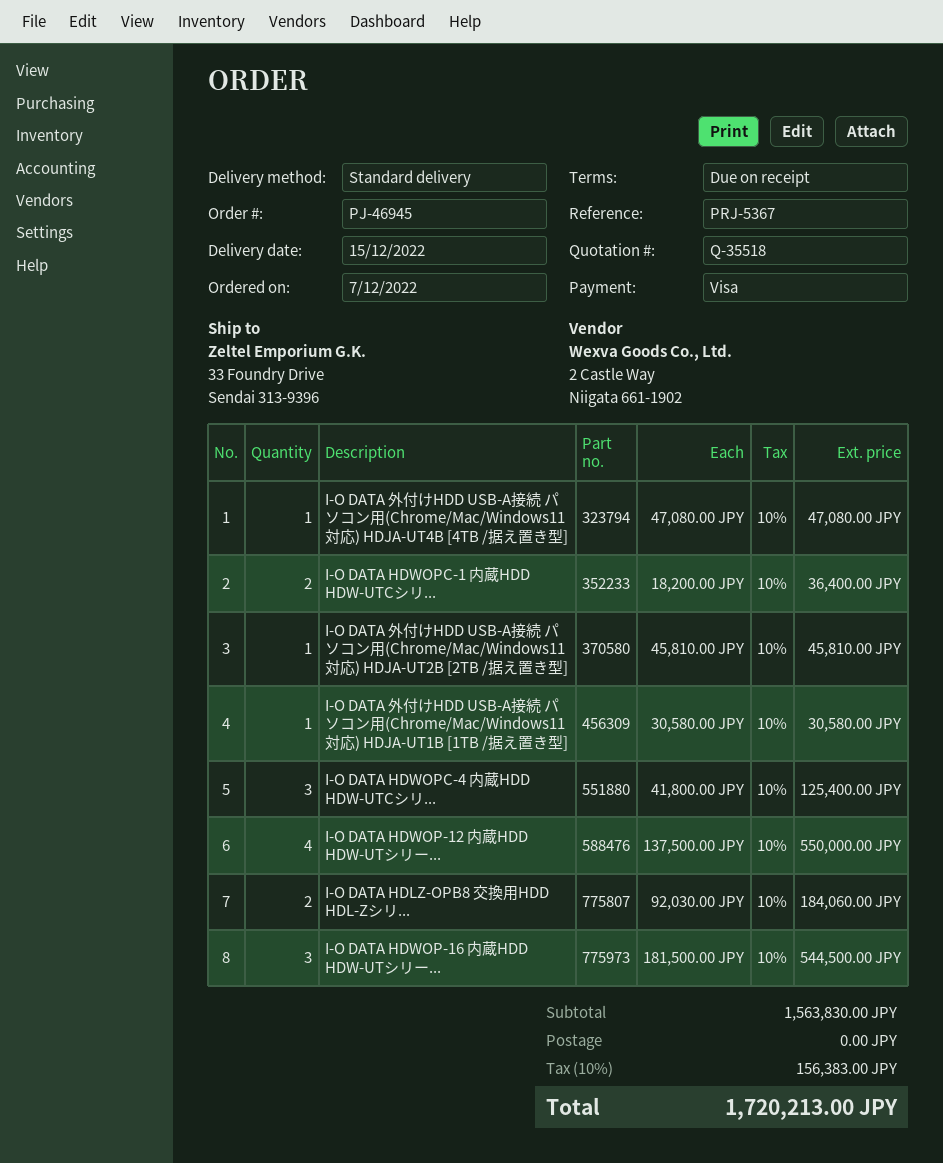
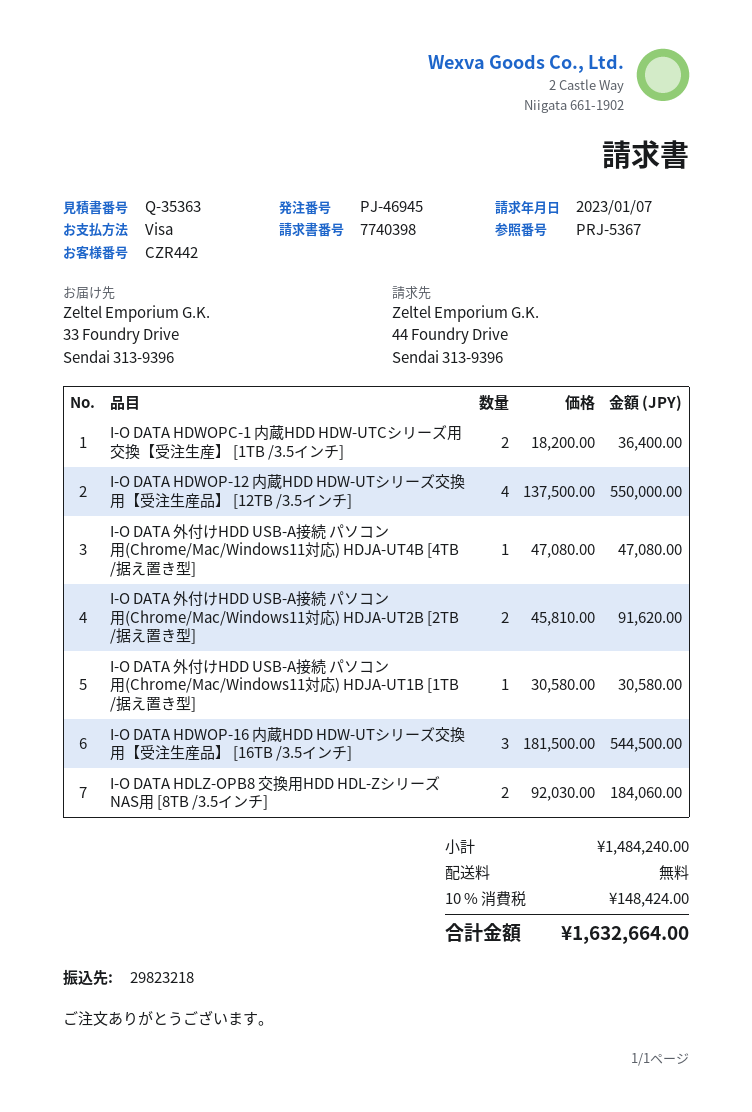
quote number: Q-35518 -> Q-35363
I-O DATA 外付けHDD USB-A接続 パソコン用(Chrome/Mac/Windows11対応) HDJA-UT2B [2TB /据え置き型]: 1 x 45810.00 = 45810.00 -> 2 x 45810.00 = 91620.00
I-O DATA HDWOPC-4 内蔵HDD HDW-UTCシリ...: 3 x 41800.00 = 125400.00 -> none
subtotal: 1563830.00 -> 1484240.00
tax: 10% = 156383.00 -> 10% = 148424.00
total: 1720213.00 -> 1632664.00

